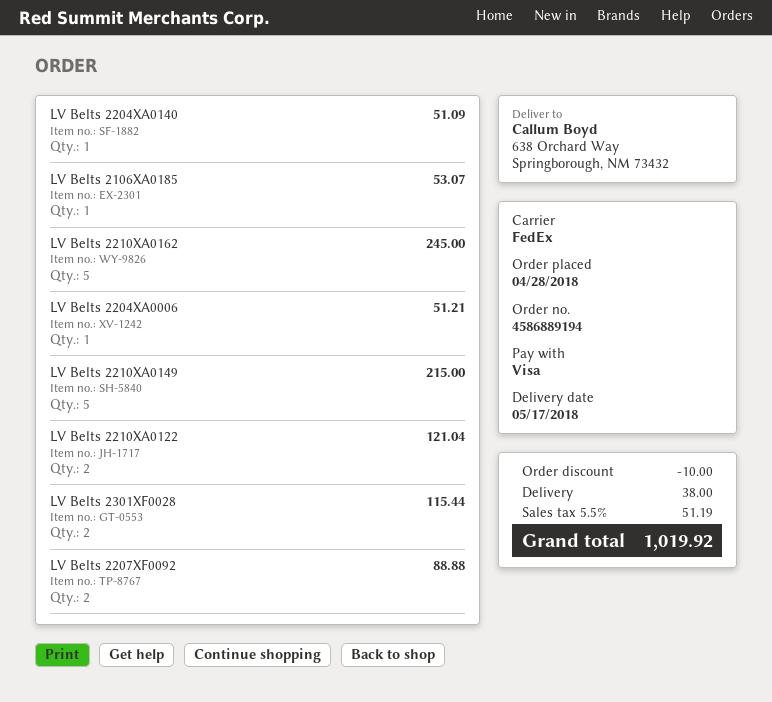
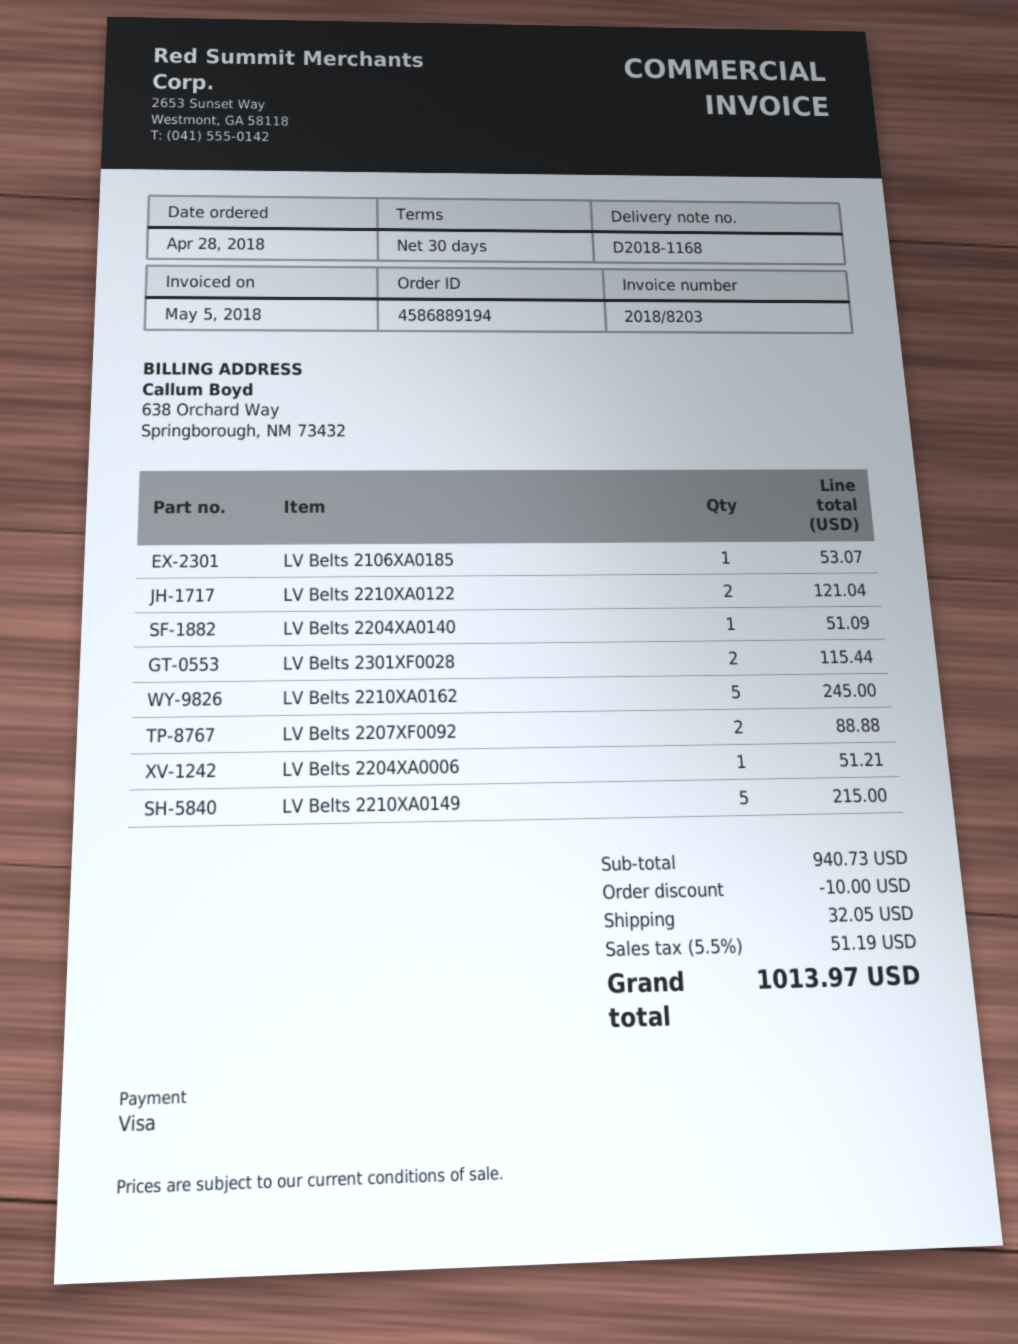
shipping: 38.00 -> 32.05
total: 1019.92 -> 1013.97

